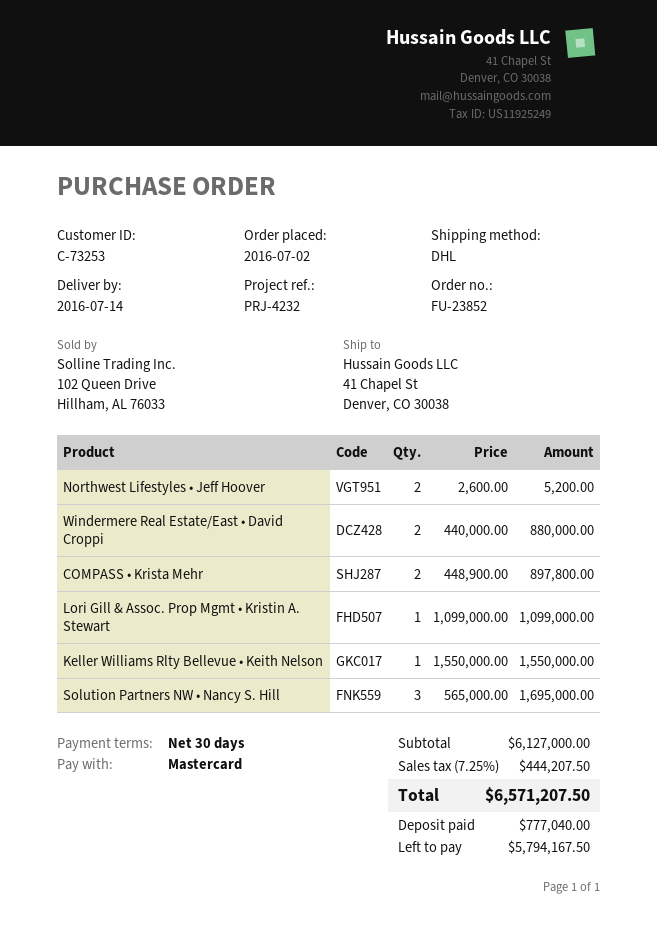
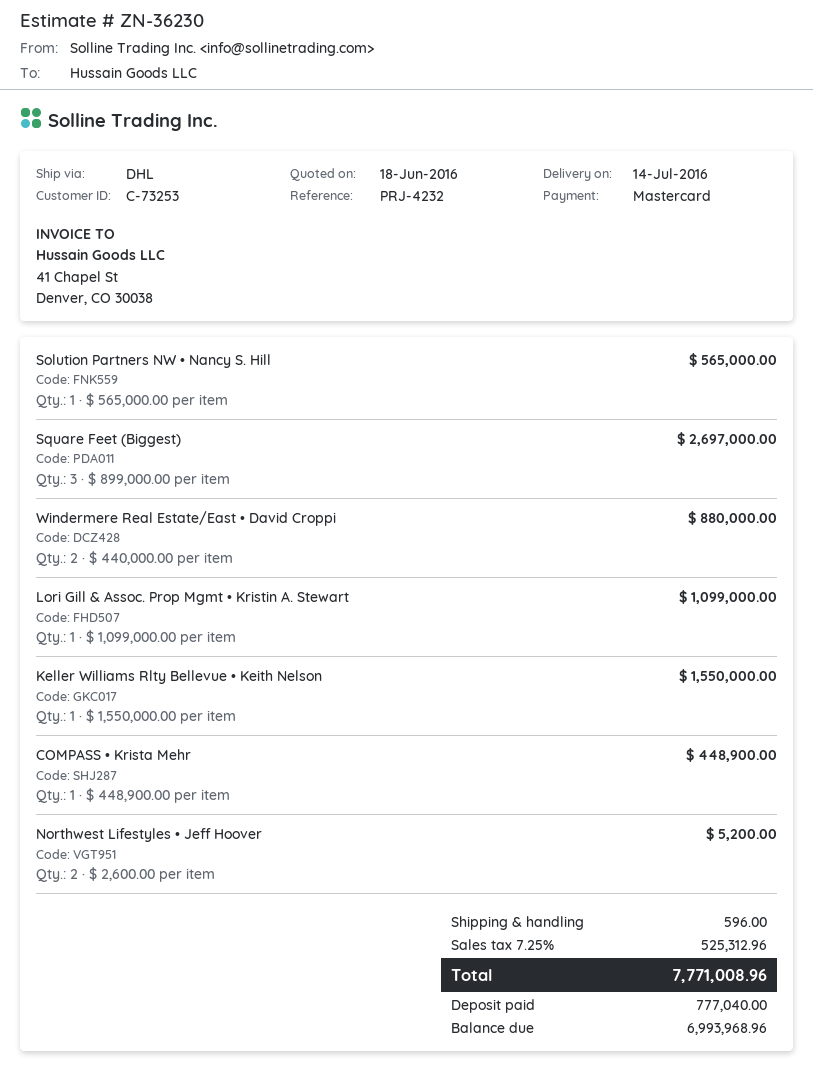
COMPASS • Krista Mehr: 2 x 448900.00 = 897800.00 -> 1 x 448900.00 = 448900.00
Solution Partners NW • Nancy S. Hill: 3 x 565000.00 = 1695000.00 -> 1 x 565000.00 = 565000.00
Square Feet (Biggest): none -> 3 x 899000.00 = 2697000.00
shipping: none -> 596.00
tax: 7.25% = 444207.50 -> 7.25% = 525312.96
total: 6571207.50 -> 7771008.96
balance: 5794167.50 -> 6993968.96

